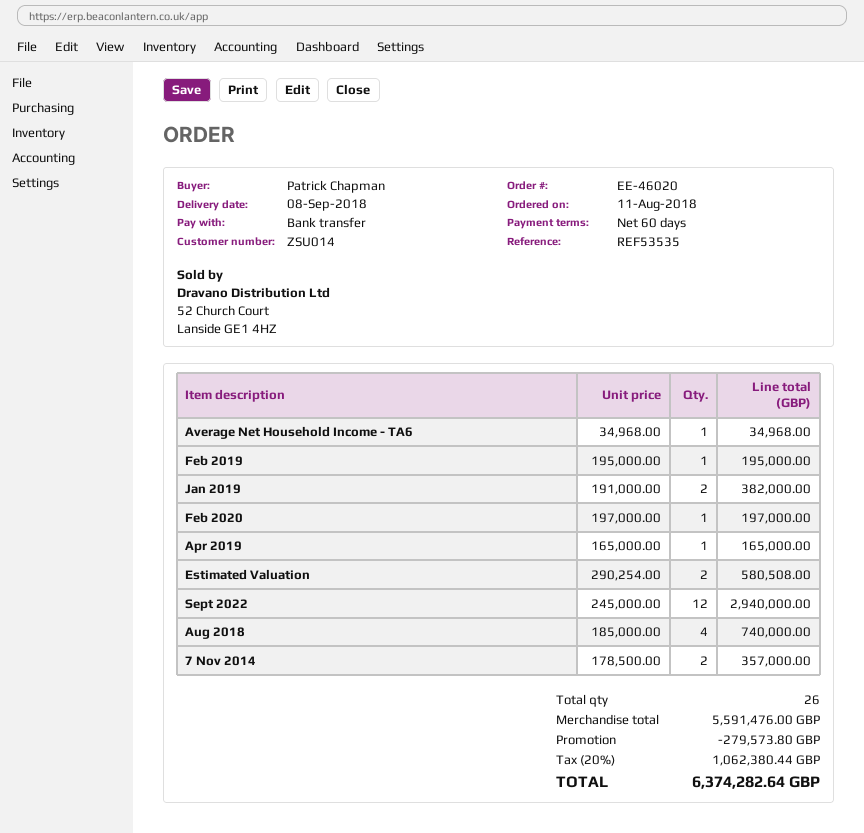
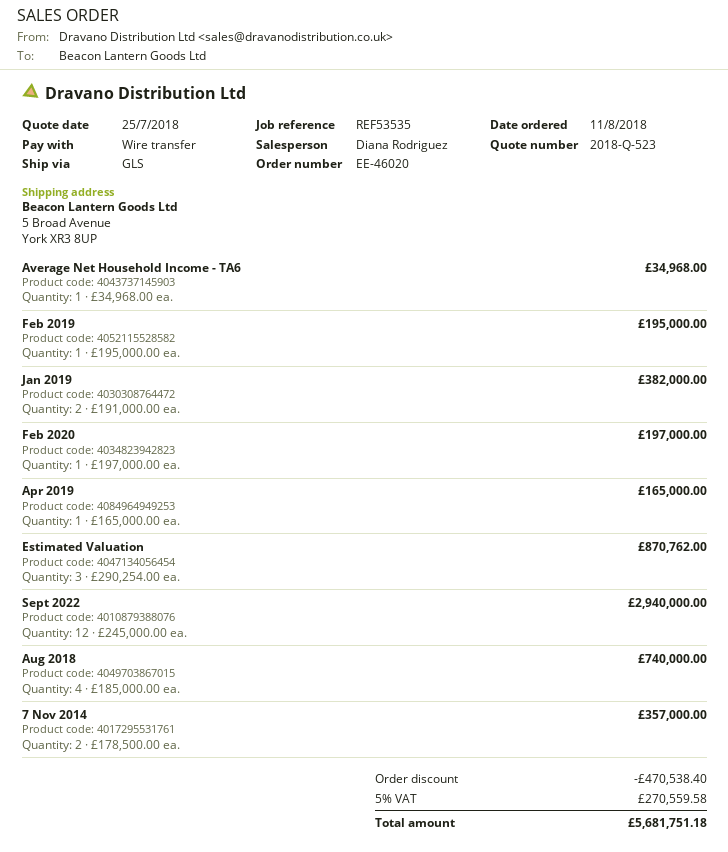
Estimated Valuation: 2 x 290254.00 = 580508.00 -> 3 x 290254.00 = 870762.00
discount: 279573.80 -> 470538.40
tax: 20% = 1062380.44 -> 5% = 270559.58
total: 6374282.64 -> 5681751.18

